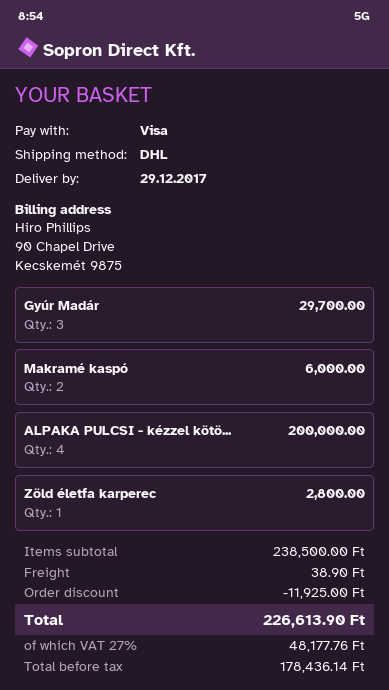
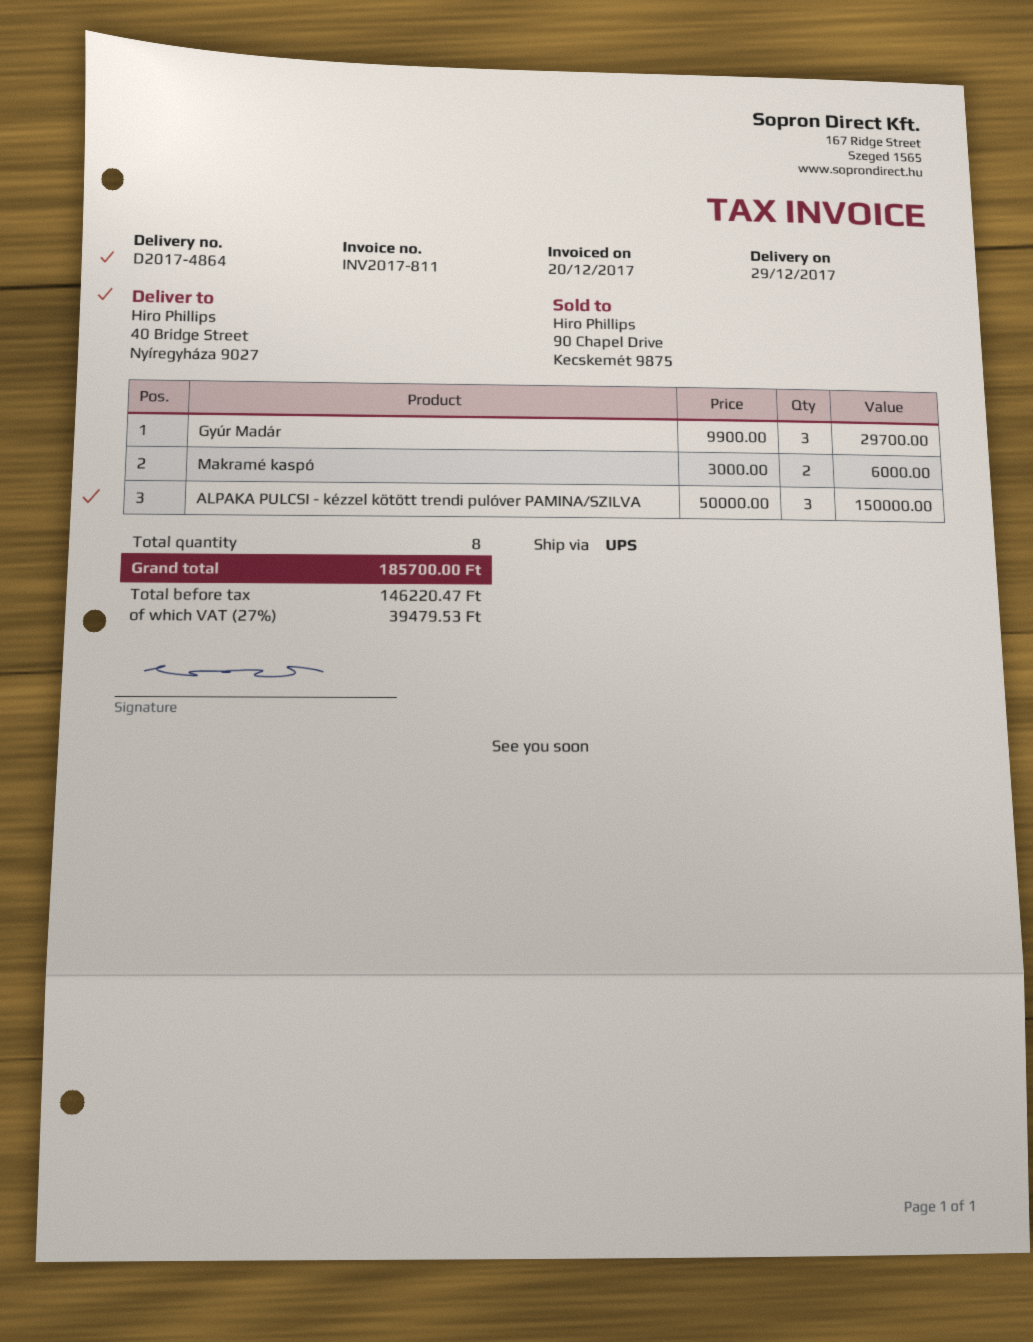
shipping method: DHL -> UPS
ALPAKA PULCSI - kézzel kötö...: 4 for 200000.00 -> 3 for 150000.00
Zöld életfa karperec: 1 for 2800.00 -> none
discount: 11925.00 -> none
shipping: 38.90 -> none
net: 178436.14 -> 146220.47
tax: 27% = 48177.76 -> 27% = 39479.53
total: 226613.90 -> 185700.00

